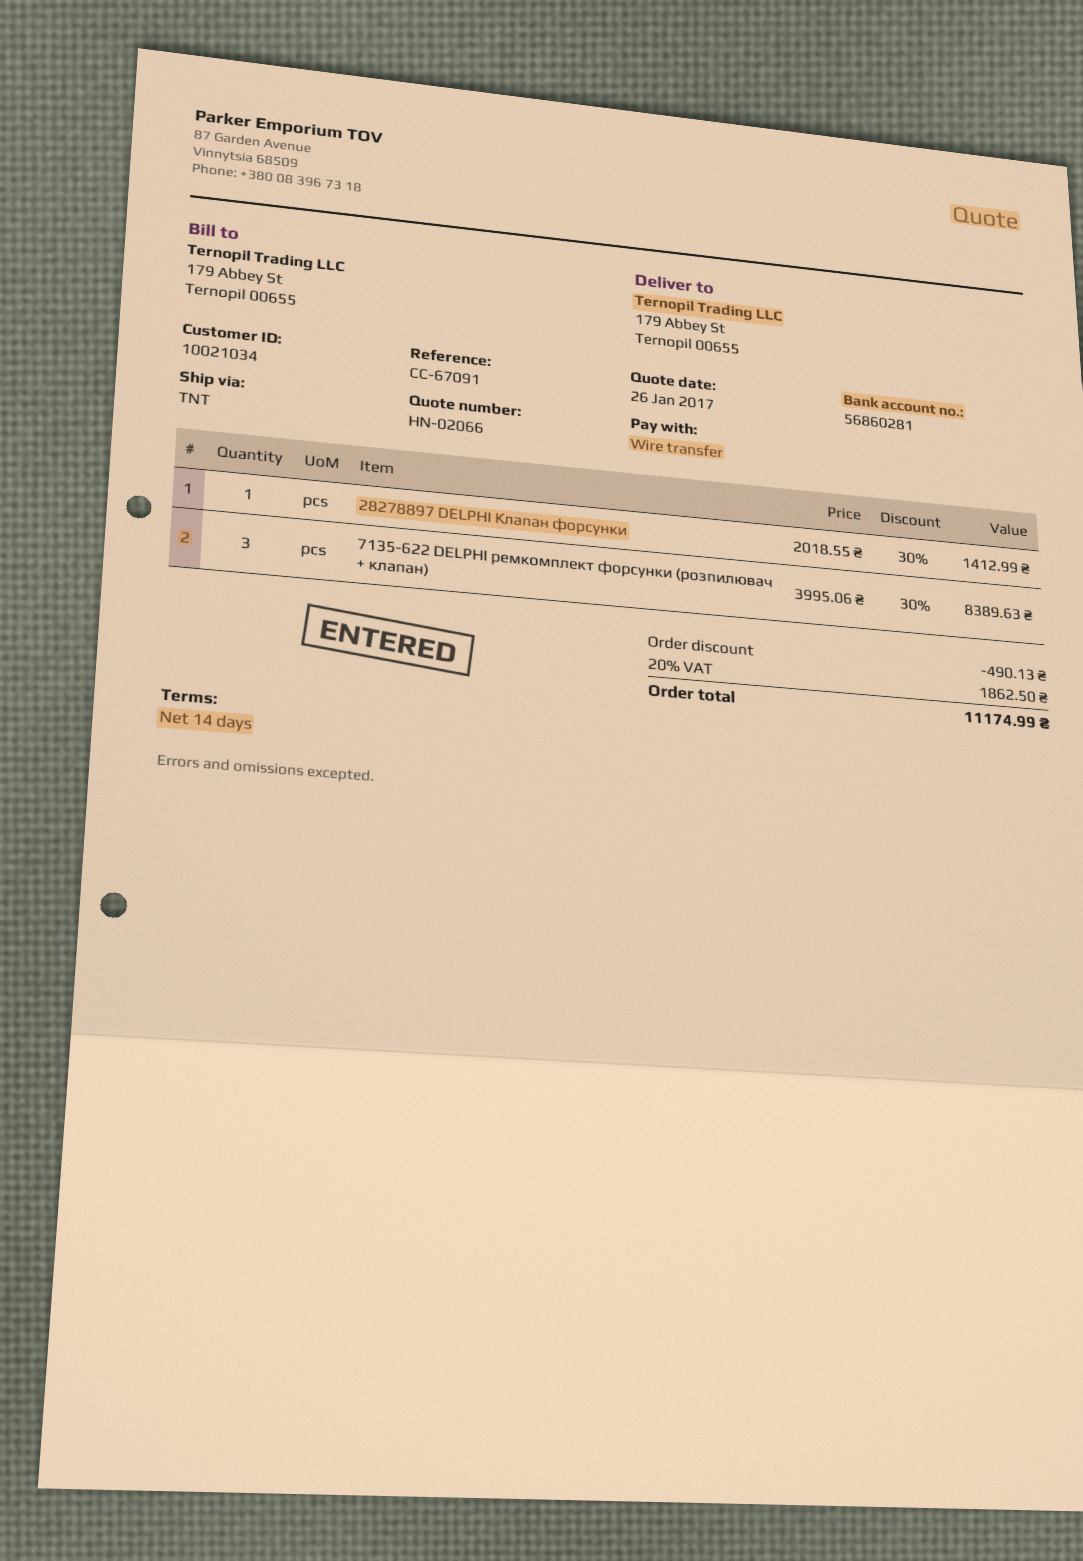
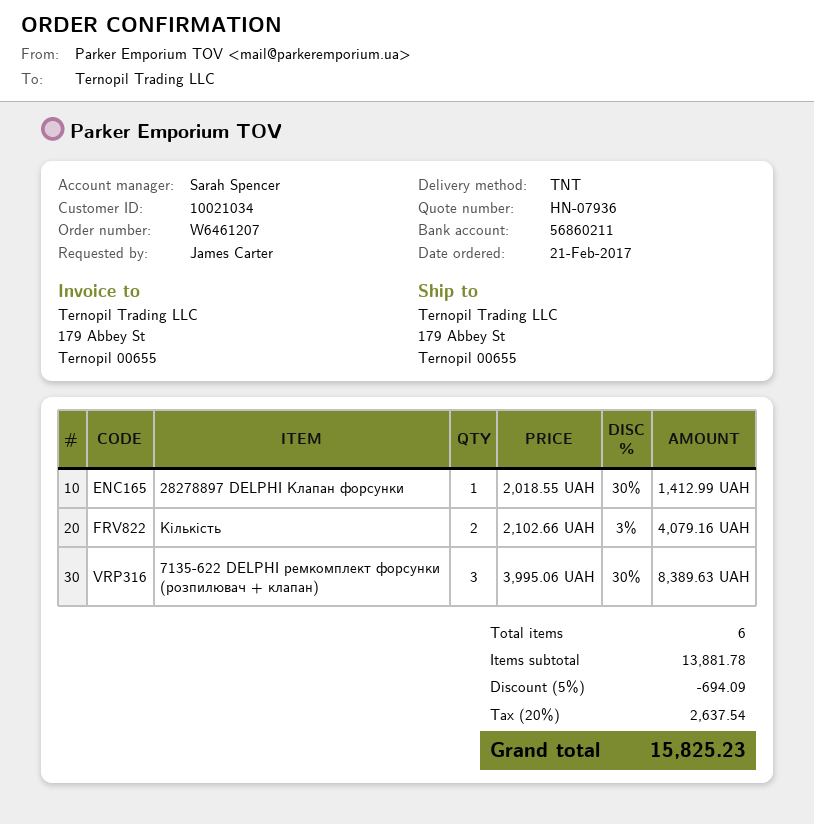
quote number: HN-02066 -> HN-07936
bank account: 56860281 -> 56860211
Кількість: none -> 2 x 2102.66 - 3% = 4079.16
discount: 490.13 -> 694.09
tax: 20% = 1862.50 -> 20% = 2637.54
total: 11174.99 -> 15825.23

